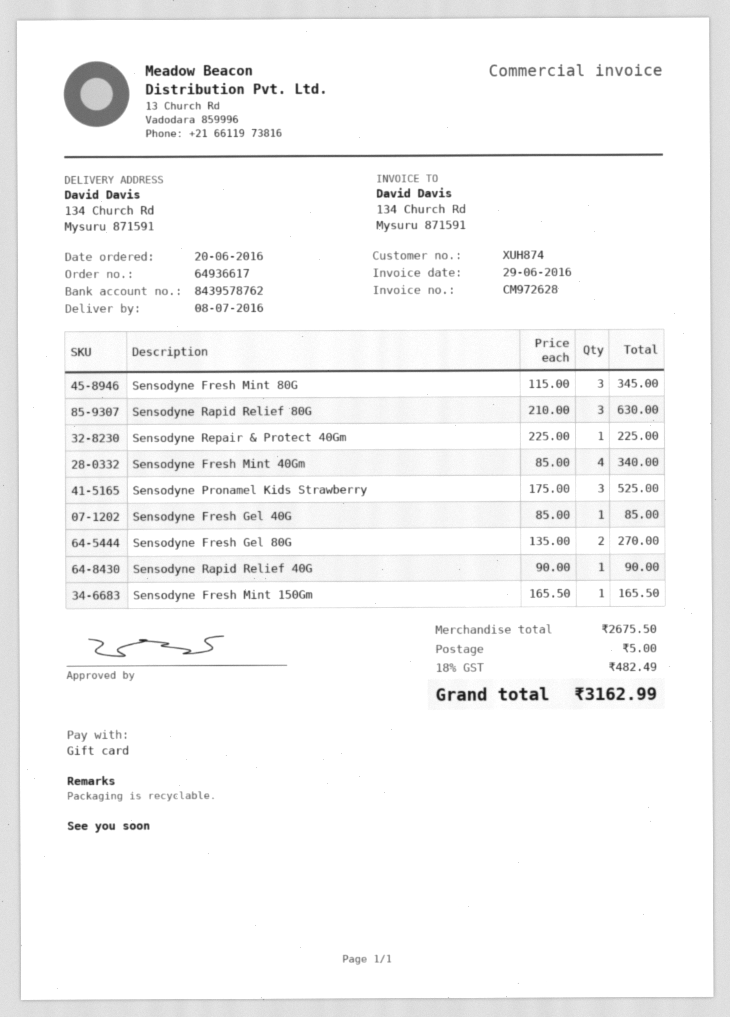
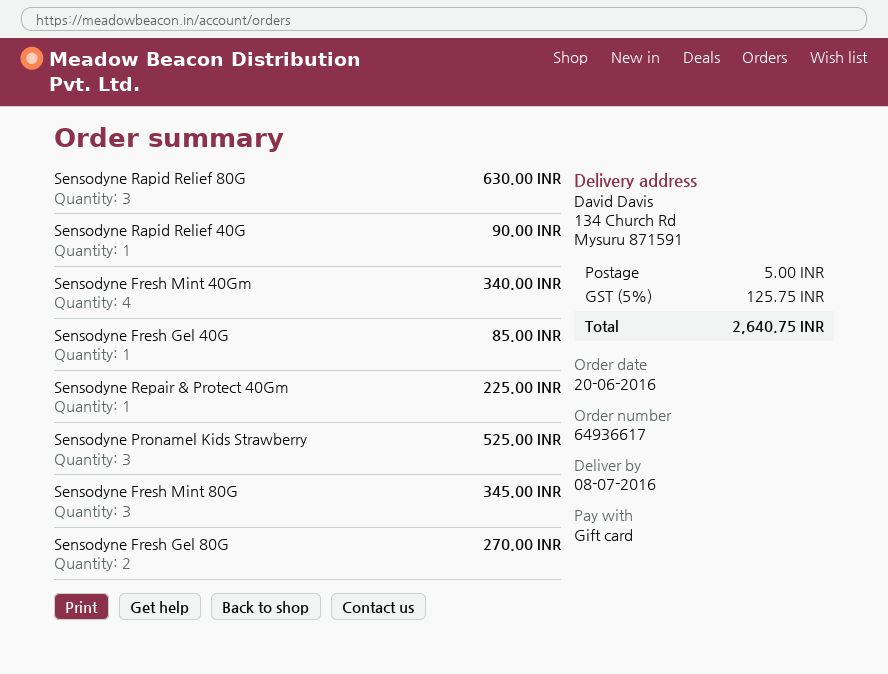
Sensodyne Fresh Mint 150Gm: 1 for 165.50 -> none
tax: 18% = 482.49 -> 5% = 125.75
total: 3162.99 -> 2640.75

